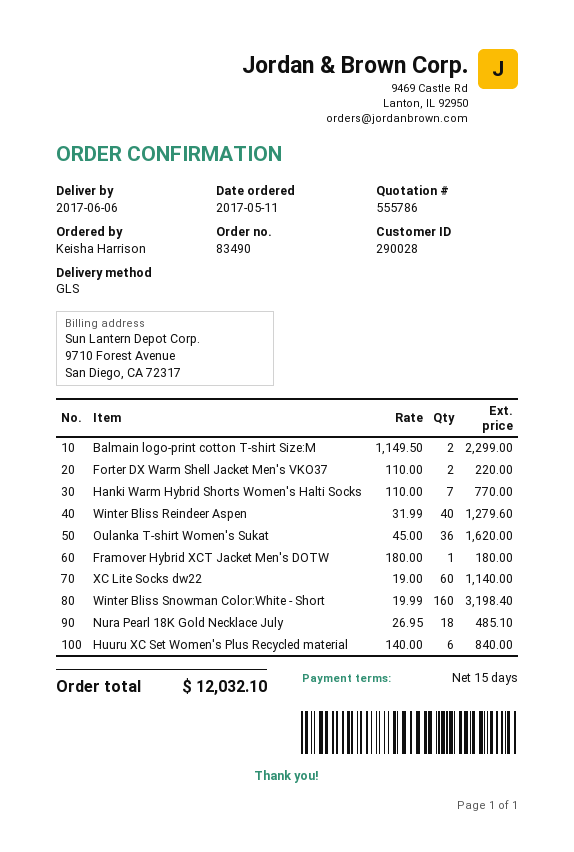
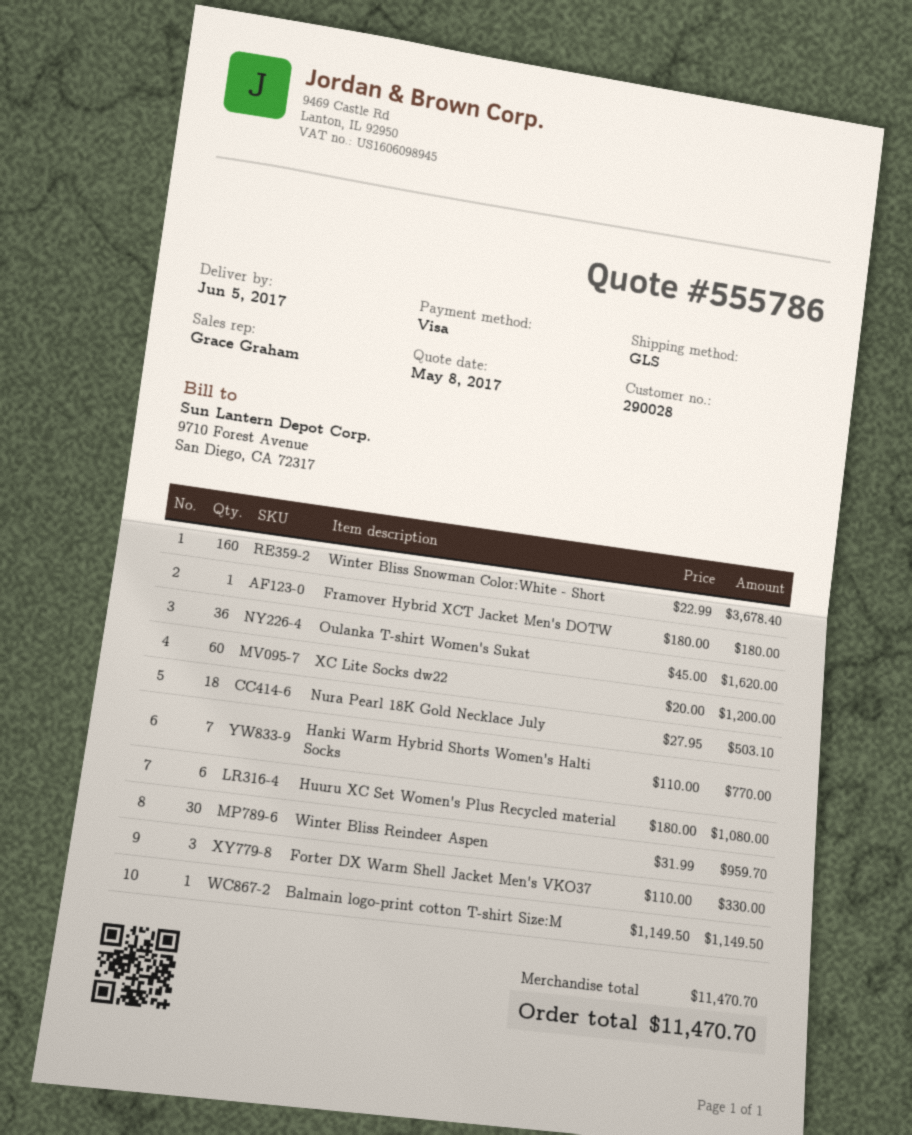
delivery date: 2017-06-06 -> 2017-06-05
Balmain logo-print cotton T-shirt Size:M: 2 x 1149.50 = 2299.00 -> 1 x 1149.50 = 1149.50
Forter DX Warm Shell Jacket Men's VKO37: 2 x 110.00 = 220.00 -> 3 x 110.00 = 330.00
Winter Bliss Reindeer Aspen: 40 x 31.99 = 1279.60 -> 30 x 31.99 = 959.70
XC Lite Socks dw22: 60 x 19.00 = 1140.00 -> 60 x 20.00 = 1200.00
Winter Bliss Snowman Color:White - Short: 160 x 19.99 = 3198.40 -> 160 x 22.99 = 3678.40
Nura Pearl 18K Gold Necklace July: 18 x 26.95 = 485.10 -> 18 x 27.95 = 503.10
Huuru XC Set Women's Plus Recycled material: 6 x 140.00 = 840.00 -> 6 x 180.00 = 1080.00
total: 12032.10 -> 11470.70

